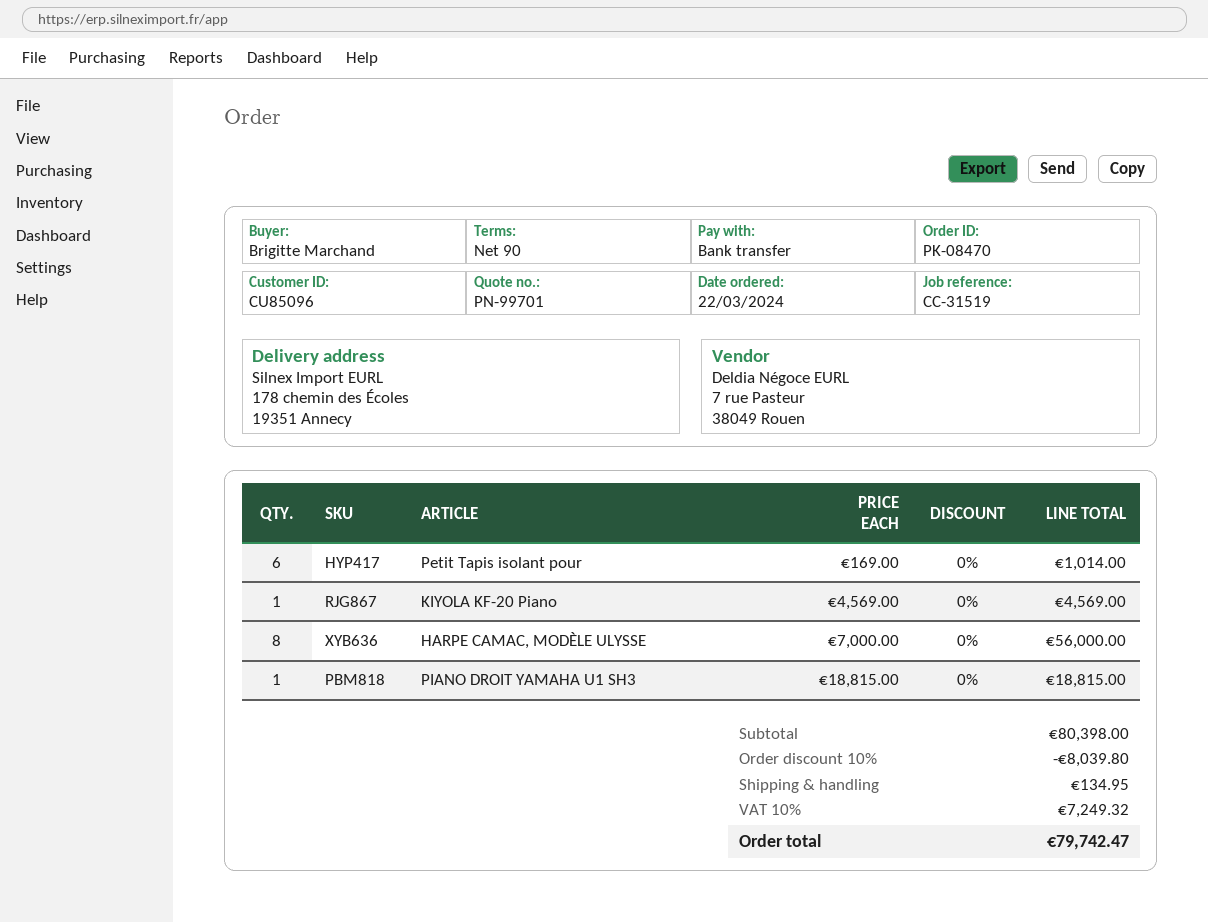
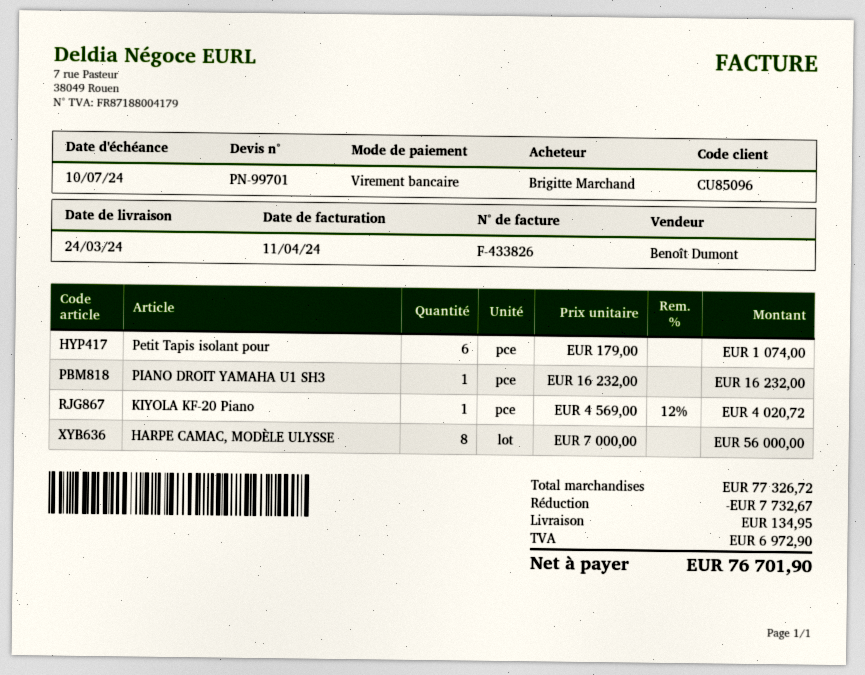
Petit Tapis isolant pour: 6 x 169.00 = 1014.00 -> 6 x 179.00 = 1074.00
KIYOLA KF-20 Piano: 1 x 4569.00 = 4569.00 -> 1 x 4569.00 - 12% = 4020.72
PIANO DROIT YAMAHA U1 SH3: 1 x 18815.00 = 18815.00 -> 1 x 16232.00 = 16232.00
subtotal: 80398.00 -> 77326.72
discount: 8039.80 -> 7732.67
tax: 7249.32 -> 6972.90
total: 79742.47 -> 76701.90

